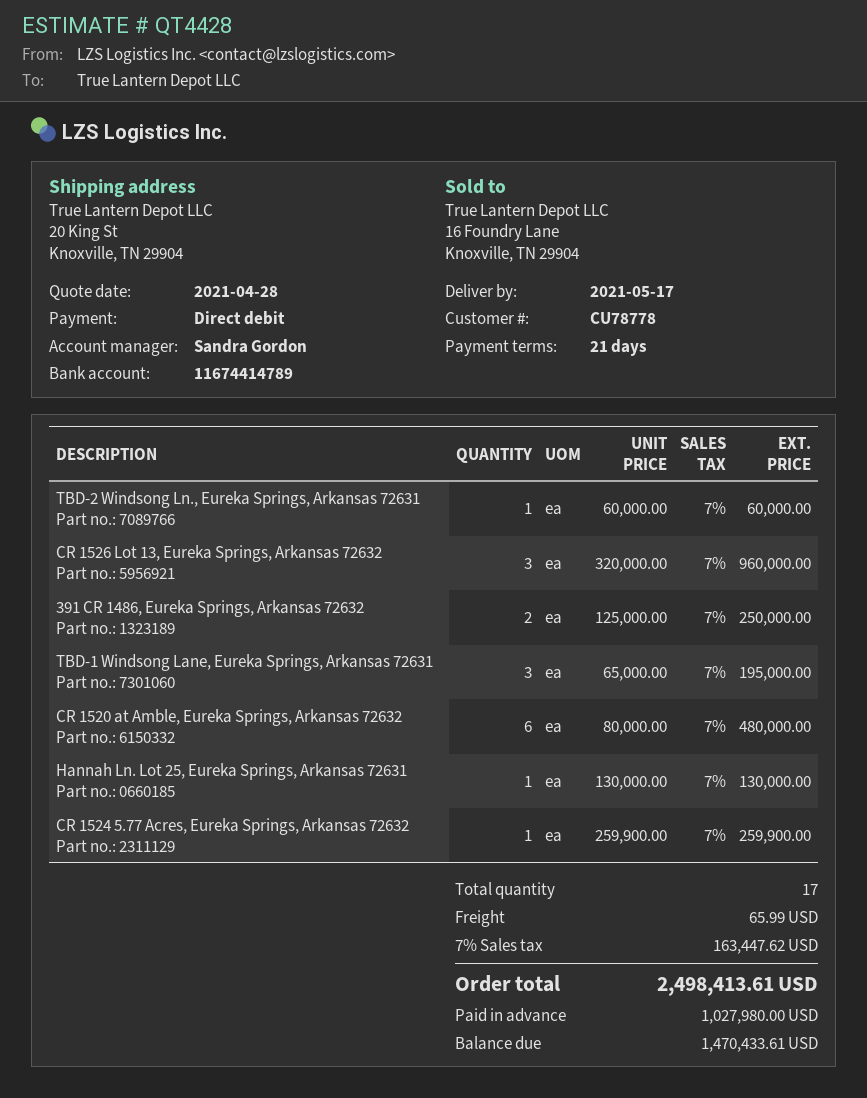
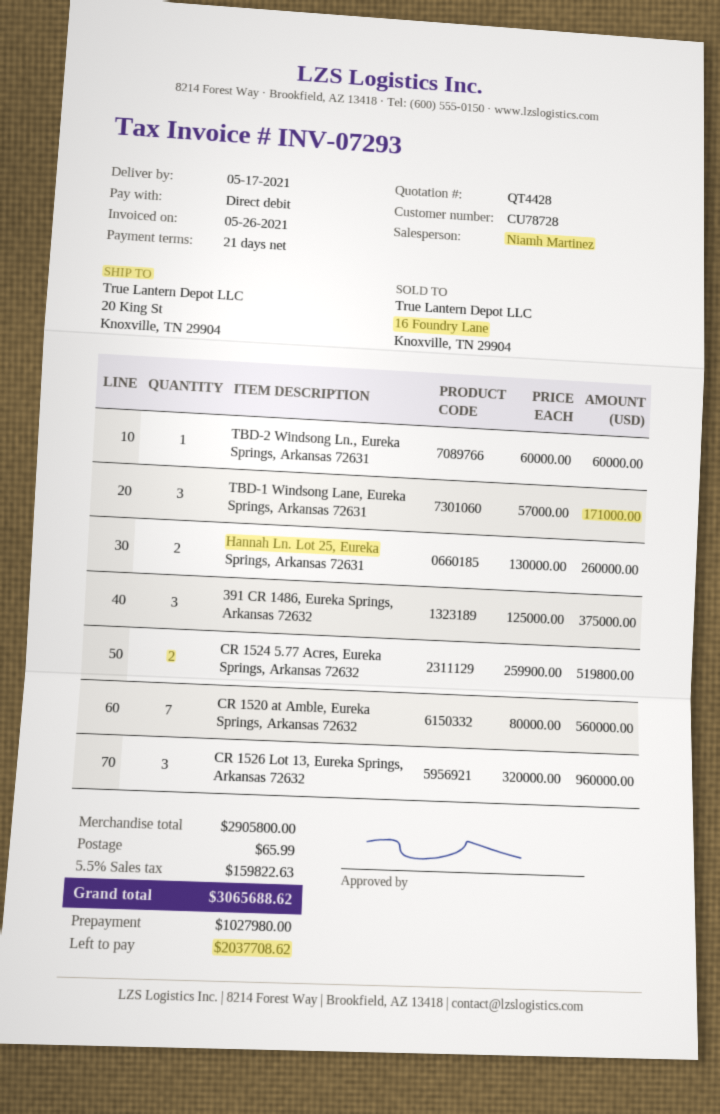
customer number: CU78778 -> CU78728
sales rep: Sandra Gordon -> Niamh Martinez
391 CR 1486, Eureka Springs, Arkansas 72632: 2 x 125000.00 = 250000.00 -> 3 x 125000.00 = 375000.00
TBD-1 Windsong Lane, Eureka Springs, Arkansas 72631: 3 x 65000.00 = 195000.00 -> 3 x 57000.00 = 171000.00
CR 1520 at Amble, Eureka Springs, Arkansas 72632: 6 x 80000.00 = 480000.00 -> 7 x 80000.00 = 560000.00
Hannah Ln. Lot 25, Eureka Springs, Arkansas 72631: 1 x 130000.00 = 130000.00 -> 2 x 130000.00 = 260000.00
CR 1524 5.77 Acres, Eureka Springs, Arkansas 72632: 1 x 259900.00 = 259900.00 -> 2 x 259900.00 = 519800.00
tax: 7% = 163447.62 -> 5.5% = 159822.63
total: 2498413.61 -> 3065688.62
balance: 1470433.61 -> 2037708.62

